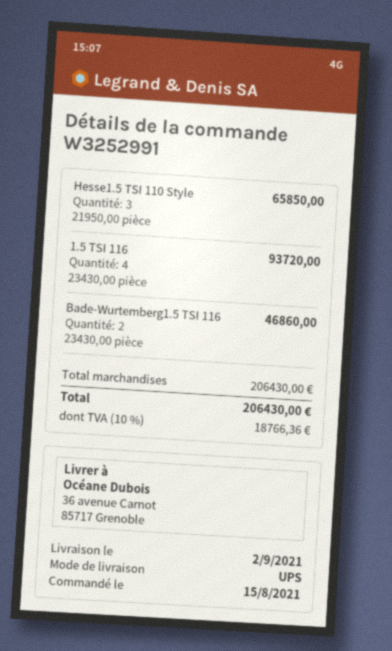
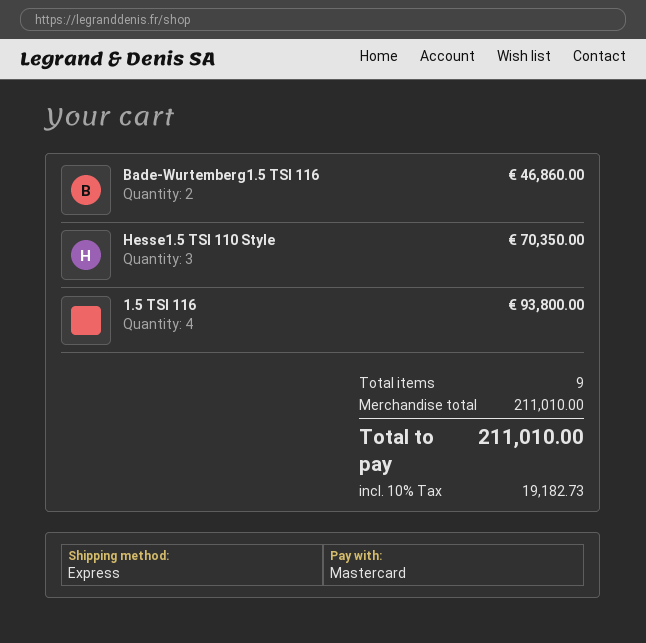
shipping method: UPS -> express
Hesse1.5 TSI 110 Style: 3 for 65850.00 -> 3 for 70350.00
1.5 TSI 116: 4 for 93720.00 -> 4 for 93800.00
subtotal: 206430.00 -> 211010.00
tax: 10% = 18766.36 -> 10% = 19182.73
total: 206430.00 -> 211010.00

